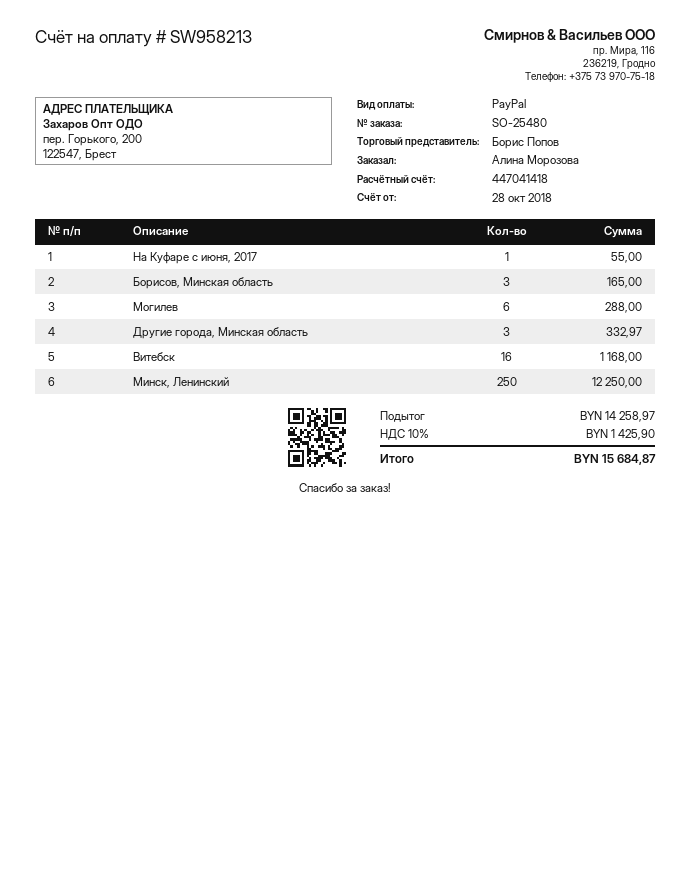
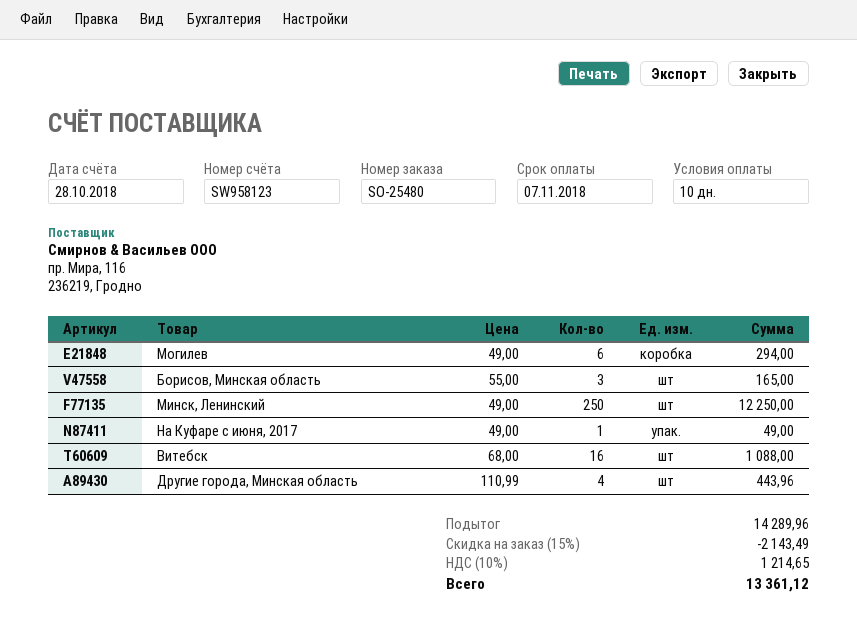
invoice number: SW958213 -> SW958123
На Куфаре с июня, 2017: 1 for 55.00 -> 1 for 49.00
Могилев: 6 for 288.00 -> 6 for 294.00
Другие города, Минская область: 3 for 332.97 -> 4 for 443.96
Витебск: 16 for 1168.00 -> 16 for 1088.00
subtotal: 14258.97 -> 14289.96
discount: none -> 15% = 2143.49
tax: 10% = 1425.90 -> 10% = 1214.65
total: 15684.87 -> 13361.12

